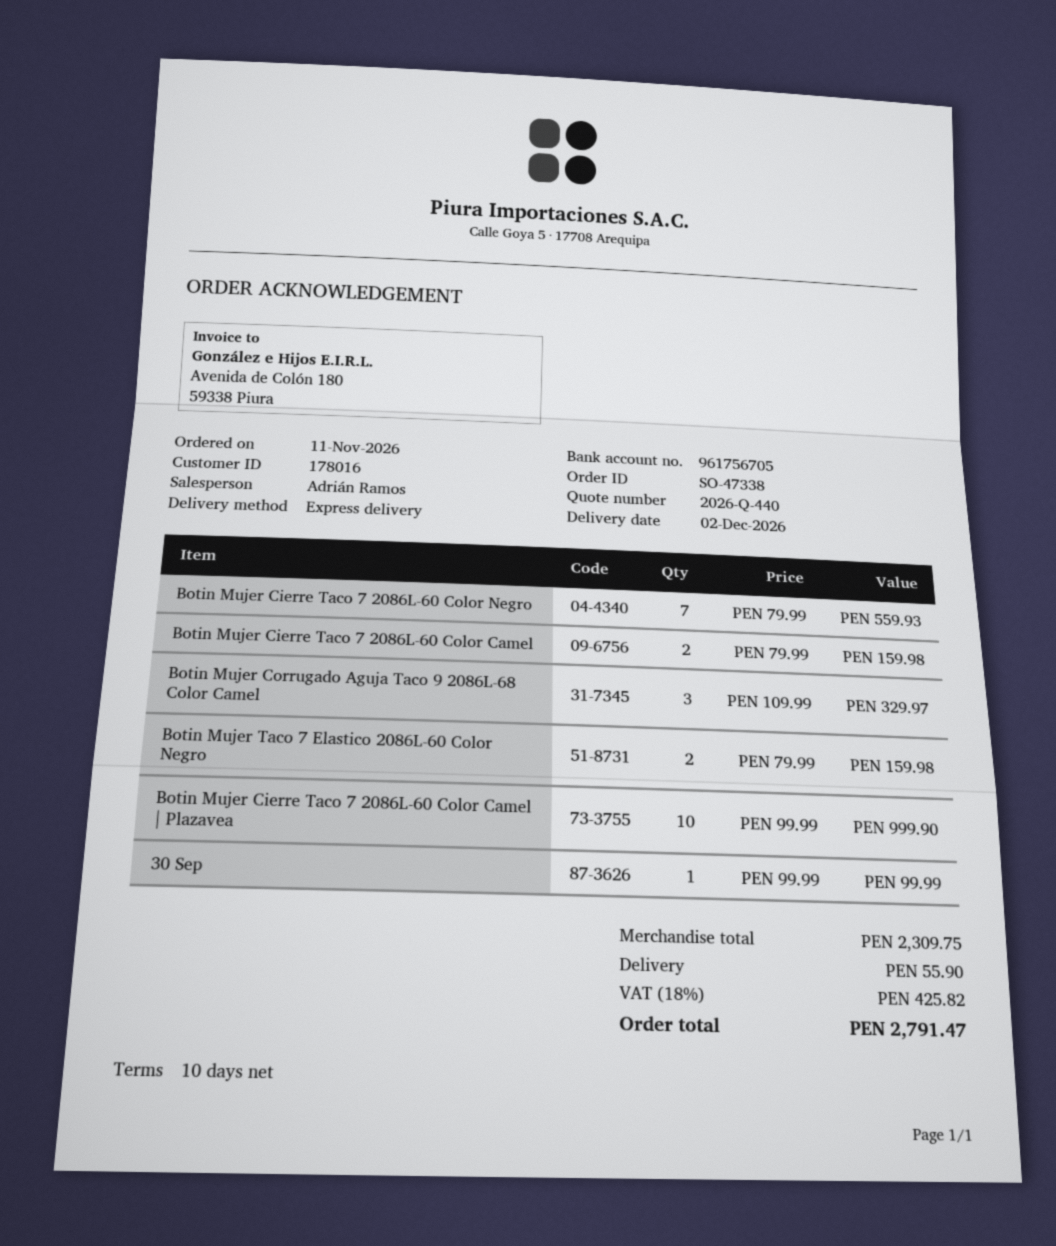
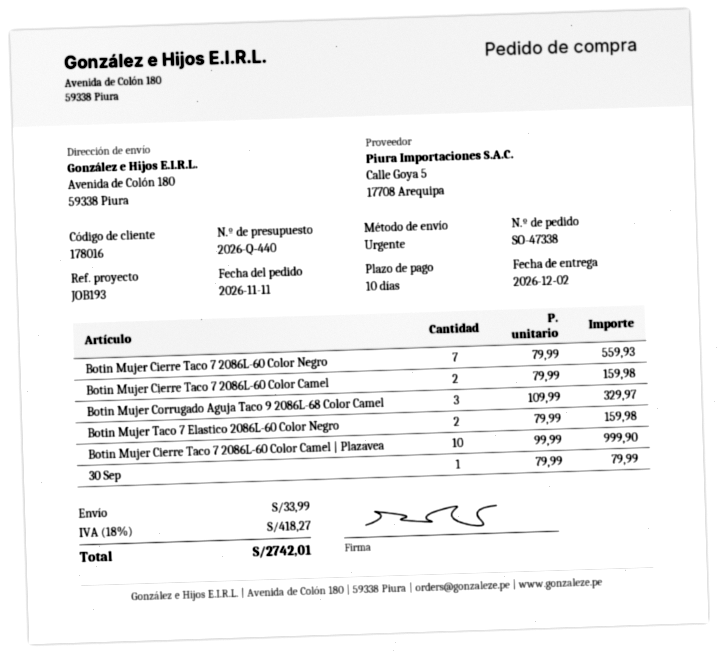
30 Sep: 1 x 99.99 = 99.99 -> 1 x 79.99 = 79.99
shipping: 55.90 -> 33.99
tax: 18% = 425.82 -> 18% = 418.27
total: 2791.47 -> 2742.01

